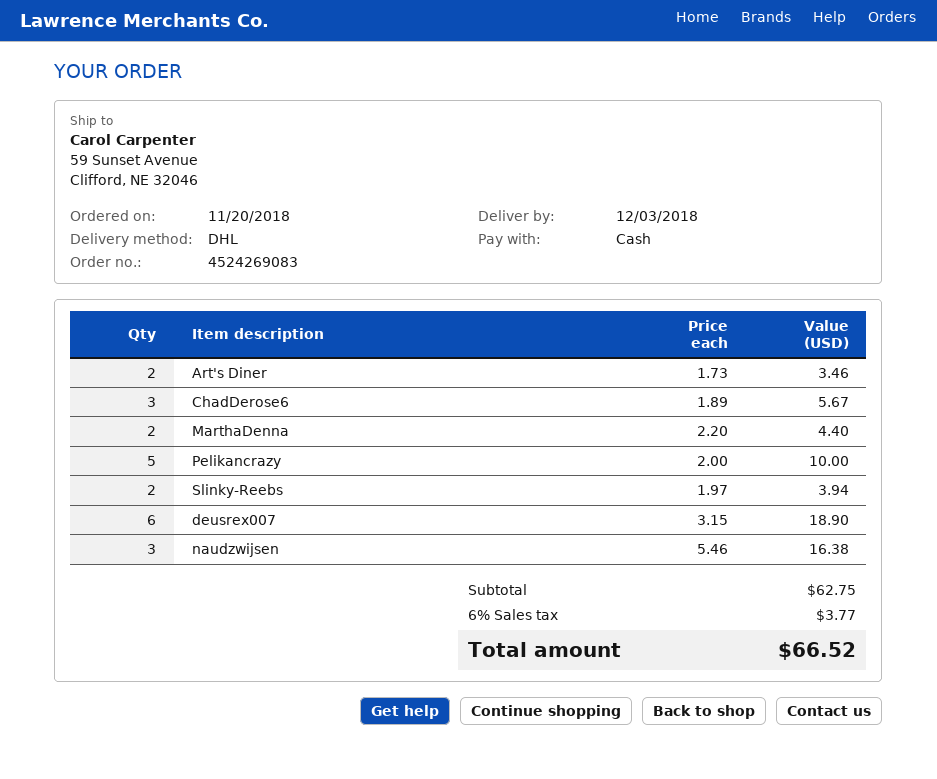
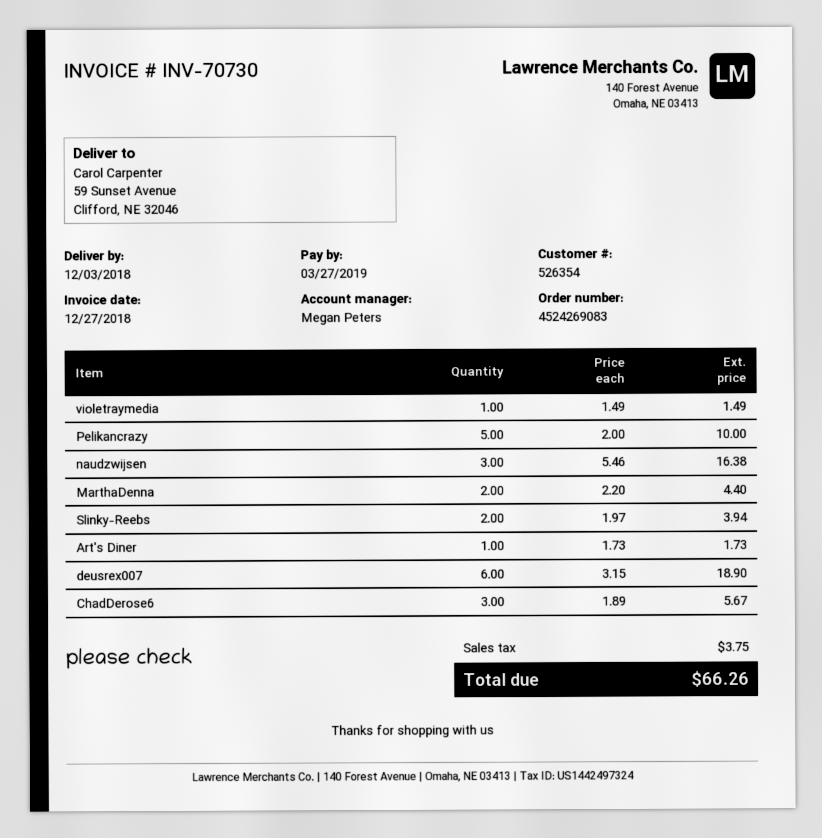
Art's Diner: 2 x 1.73 = 3.46 -> 1 x 1.73 = 1.73
violetraymedia: none -> 1 x 1.49 = 1.49
tax: 3.77 -> 3.75
total: 66.52 -> 66.26

